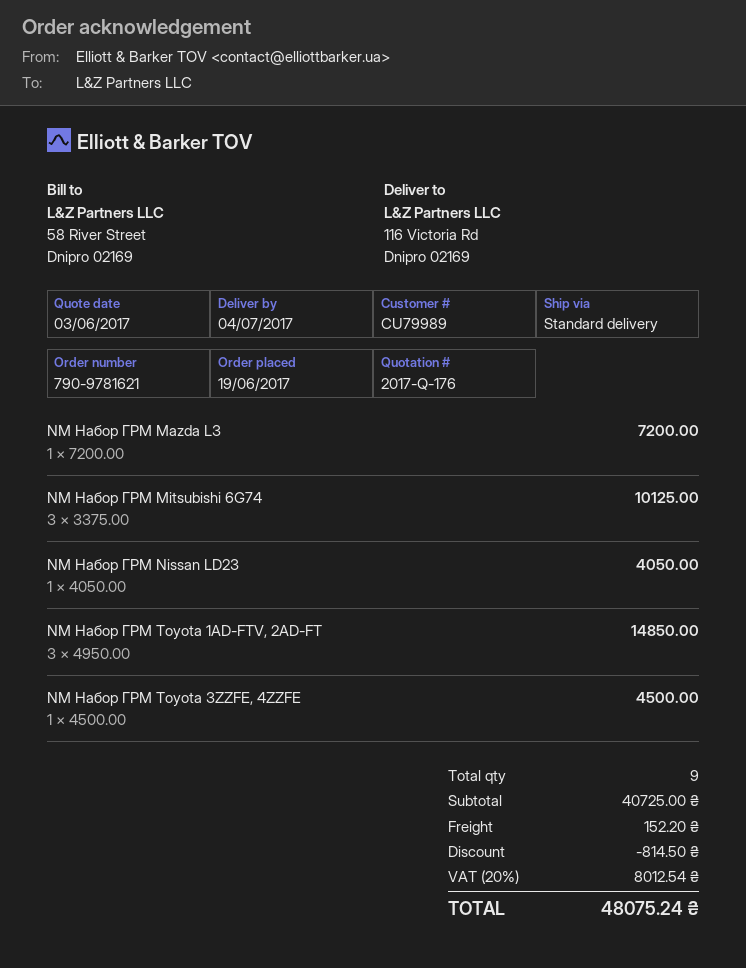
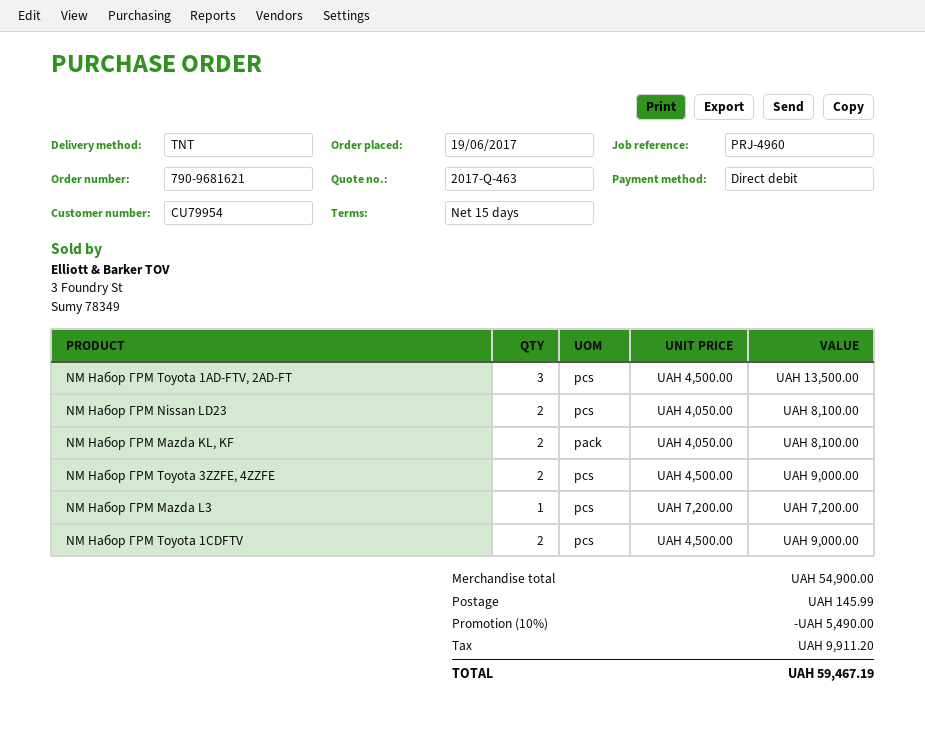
quote number: 2017-Q-176 -> 2017-Q-463
order number: 790-9781621 -> 790-9681621
customer number: CU79989 -> CU79954
shipping method: standard -> TNT
NM Набор ГРМ Mitsubishi 6G74: 3 x 3375.00 = 10125.00 -> none
NM Набор ГРМ Nissan LD23: 1 x 4050.00 = 4050.00 -> 2 x 4050.00 = 8100.00
NM Набор ГРМ Toyota 1AD-FTV, 2AD-FT: 3 x 4950.00 = 14850.00 -> 3 x 4500.00 = 13500.00
NM Набор ГРМ Toyota 3ZZFE, 4ZZFE: 1 x 4500.00 = 4500.00 -> 2 x 4500.00 = 9000.00
NM Набор ГРМ Mazda KL, KF: none -> 2 x 4050.00 = 8100.00
NM Набор ГРМ Toyota 1CDFTV: none -> 2 x 4500.00 = 9000.00
subtotal: 40725.00 -> 54900.00
discount: 814.50 -> 5490.00
shipping: 152.20 -> 145.99
tax: 8012.54 -> 9911.20
total: 48075.24 -> 59467.19

